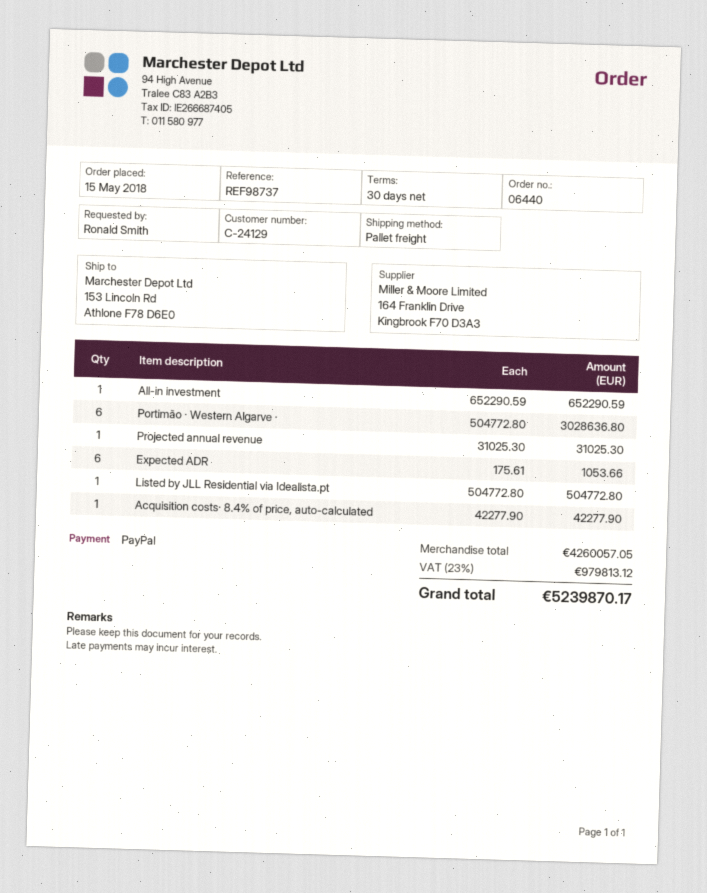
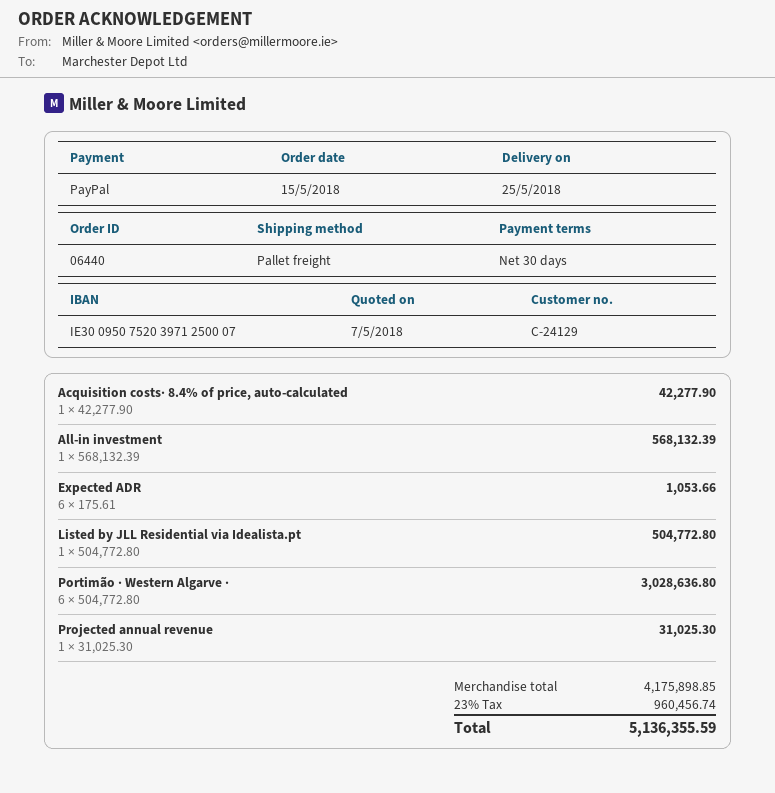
All-in investment: 1 x 652290.59 = 652290.59 -> 1 x 568132.39 = 568132.39
subtotal: 4260057.05 -> 4175898.85
tax: 23% = 979813.12 -> 23% = 960456.74
total: 5239870.17 -> 5136355.59

